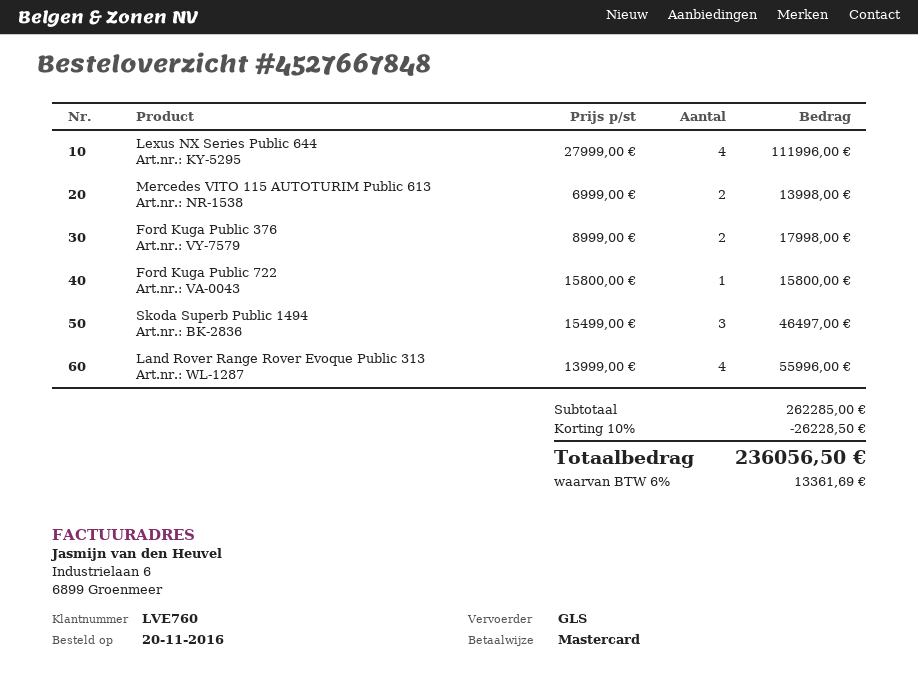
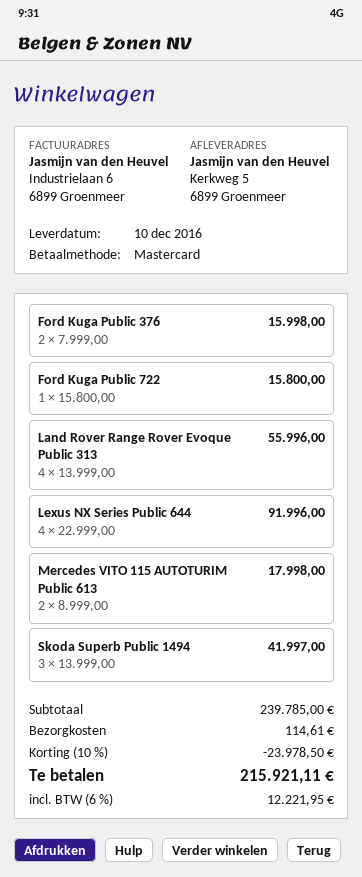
Lexus NX Series Public 644: 4 x 27999.00 = 111996.00 -> 4 x 22999.00 = 91996.00
Mercedes VITO 115 AUTOTURIM Public 613: 2 x 6999.00 = 13998.00 -> 2 x 8999.00 = 17998.00
Ford Kuga Public 376: 2 x 8999.00 = 17998.00 -> 2 x 7999.00 = 15998.00
Skoda Superb Public 1494: 3 x 15499.00 = 46497.00 -> 3 x 13999.00 = 41997.00
subtotal: 262285.00 -> 239785.00
discount: 10% = 26228.50 -> 10% = 23978.50
shipping: none -> 114.61
tax: 6% = 13361.69 -> 6% = 12221.95
total: 236056.50 -> 215921.11

